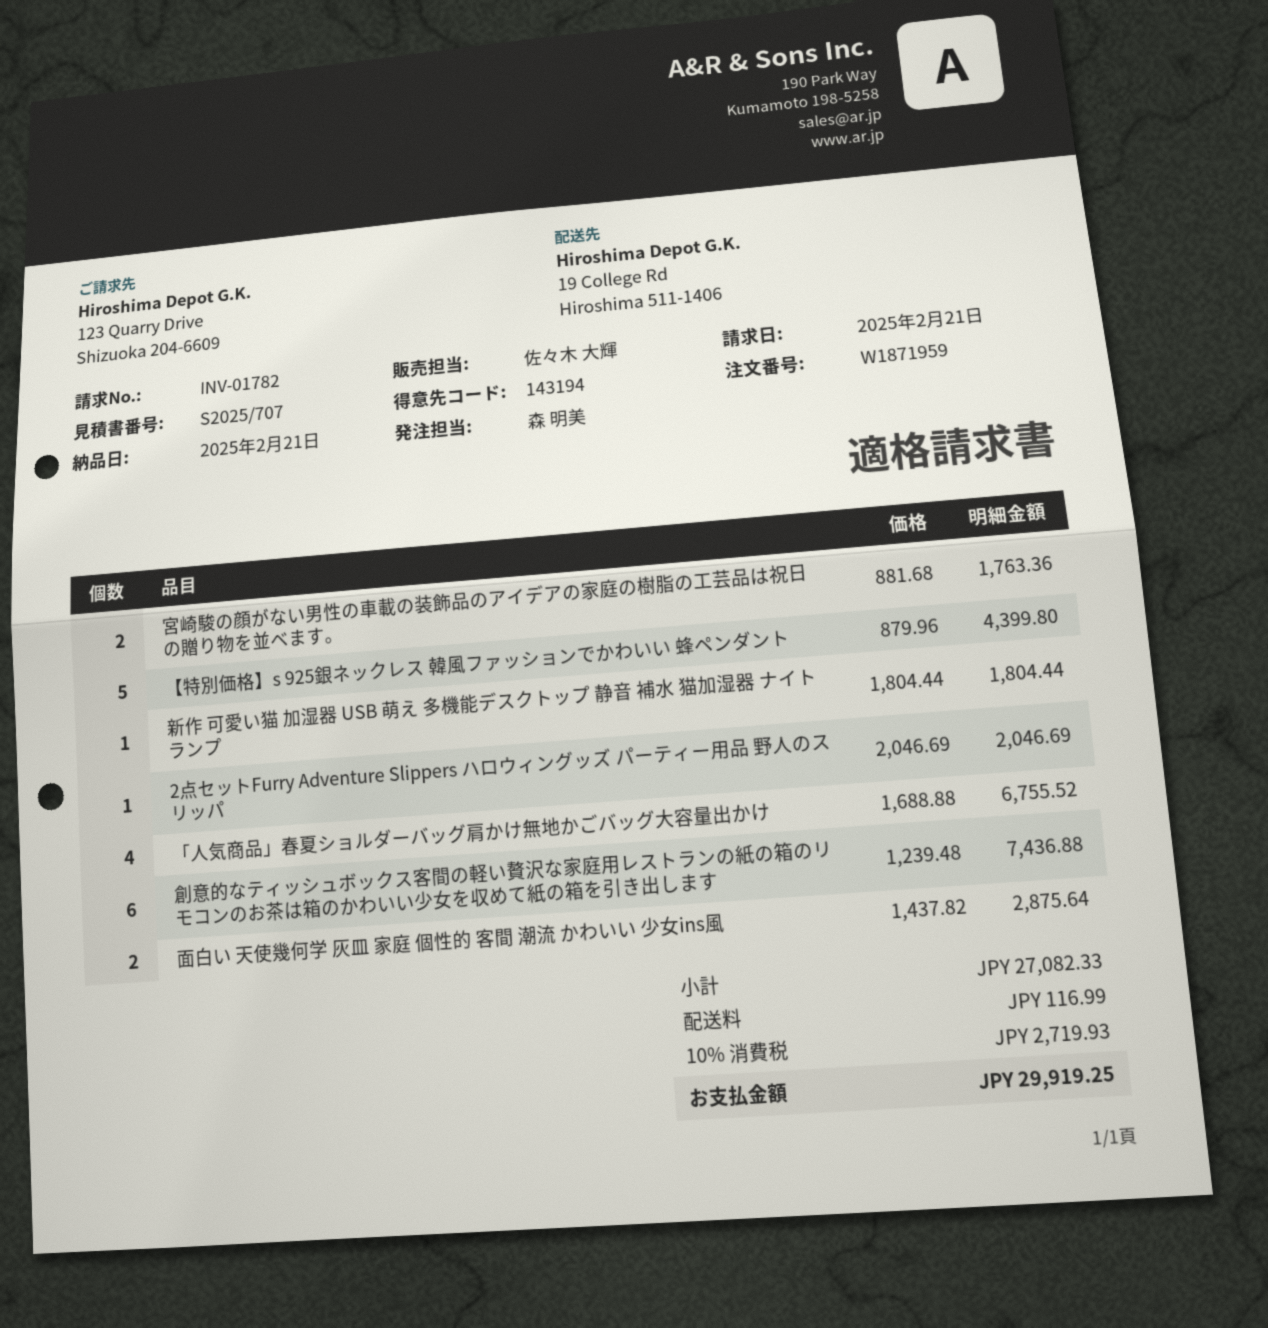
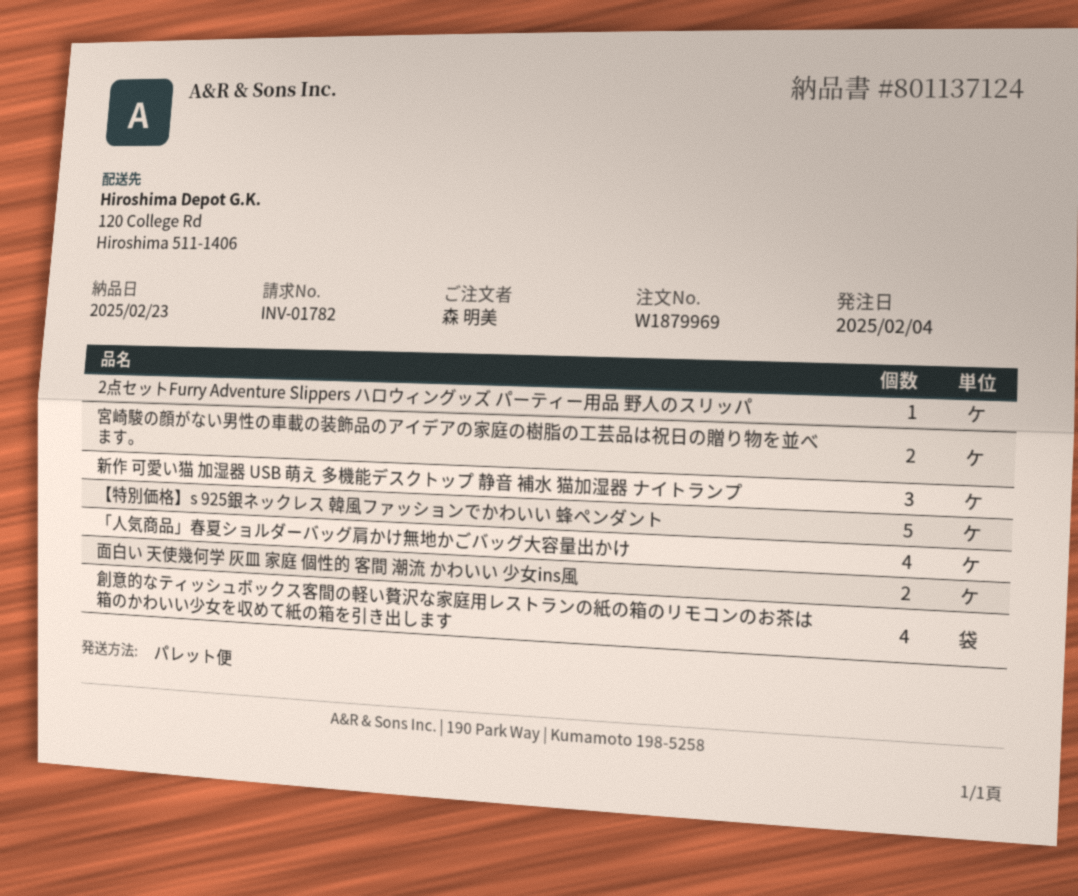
order number: W1871959 -> W1879969
delivery date: 2025-02-21 -> 2025-02-23
ship to: 19 College Rd, Hiroshima 511-1406 -> 120 College Rd, Hiroshima 511-1406
新作 可愛い猫 加湿器 USB 萌え 多機能デスクトップ 静音 補水 猫加湿器 ナイトランプ: 1 -> 3
創意的なティッシュボックス客間の軽い贅沢な家庭用レストランの紙の箱のリモコンのお茶は箱のかわいい少女を収めて紙の箱を引き出します: 6 -> 4

